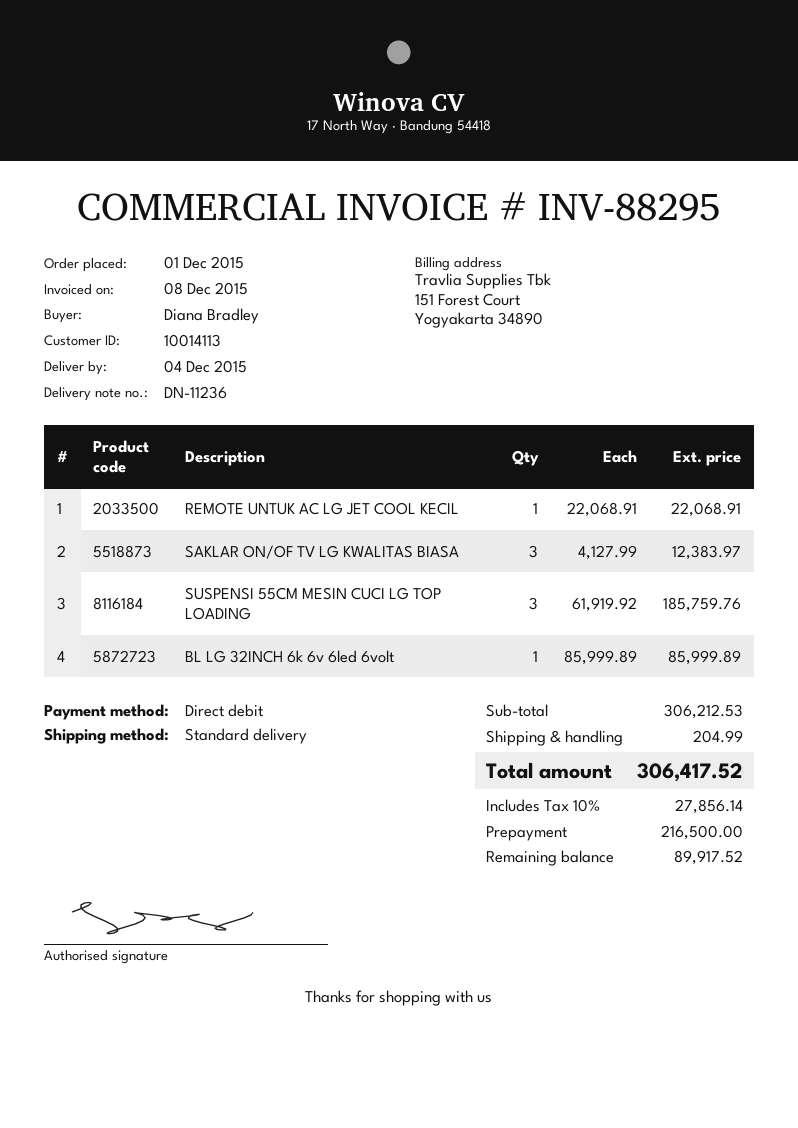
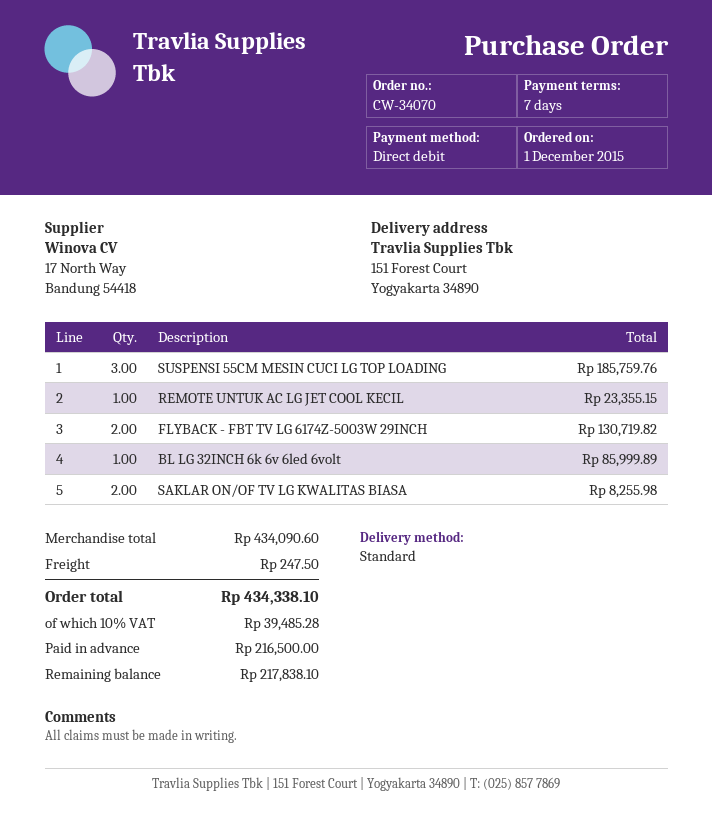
REMOTE UNTUK AC LG JET COOL KECIL: 1 for 22068.91 -> 1 for 23355.15
SAKLAR ON/OF TV LG KWALITAS BIASA: 3 for 12383.97 -> 2 for 8255.98
FLYBACK - FBT TV LG 6174Z-5003W 29INCH: none -> 2 for 130719.82
subtotal: 306212.53 -> 434090.60
shipping: 204.99 -> 247.50
tax: 10% = 27856.14 -> 10% = 39485.28
total: 306417.52 -> 434338.10
balance: 89917.52 -> 217838.10

